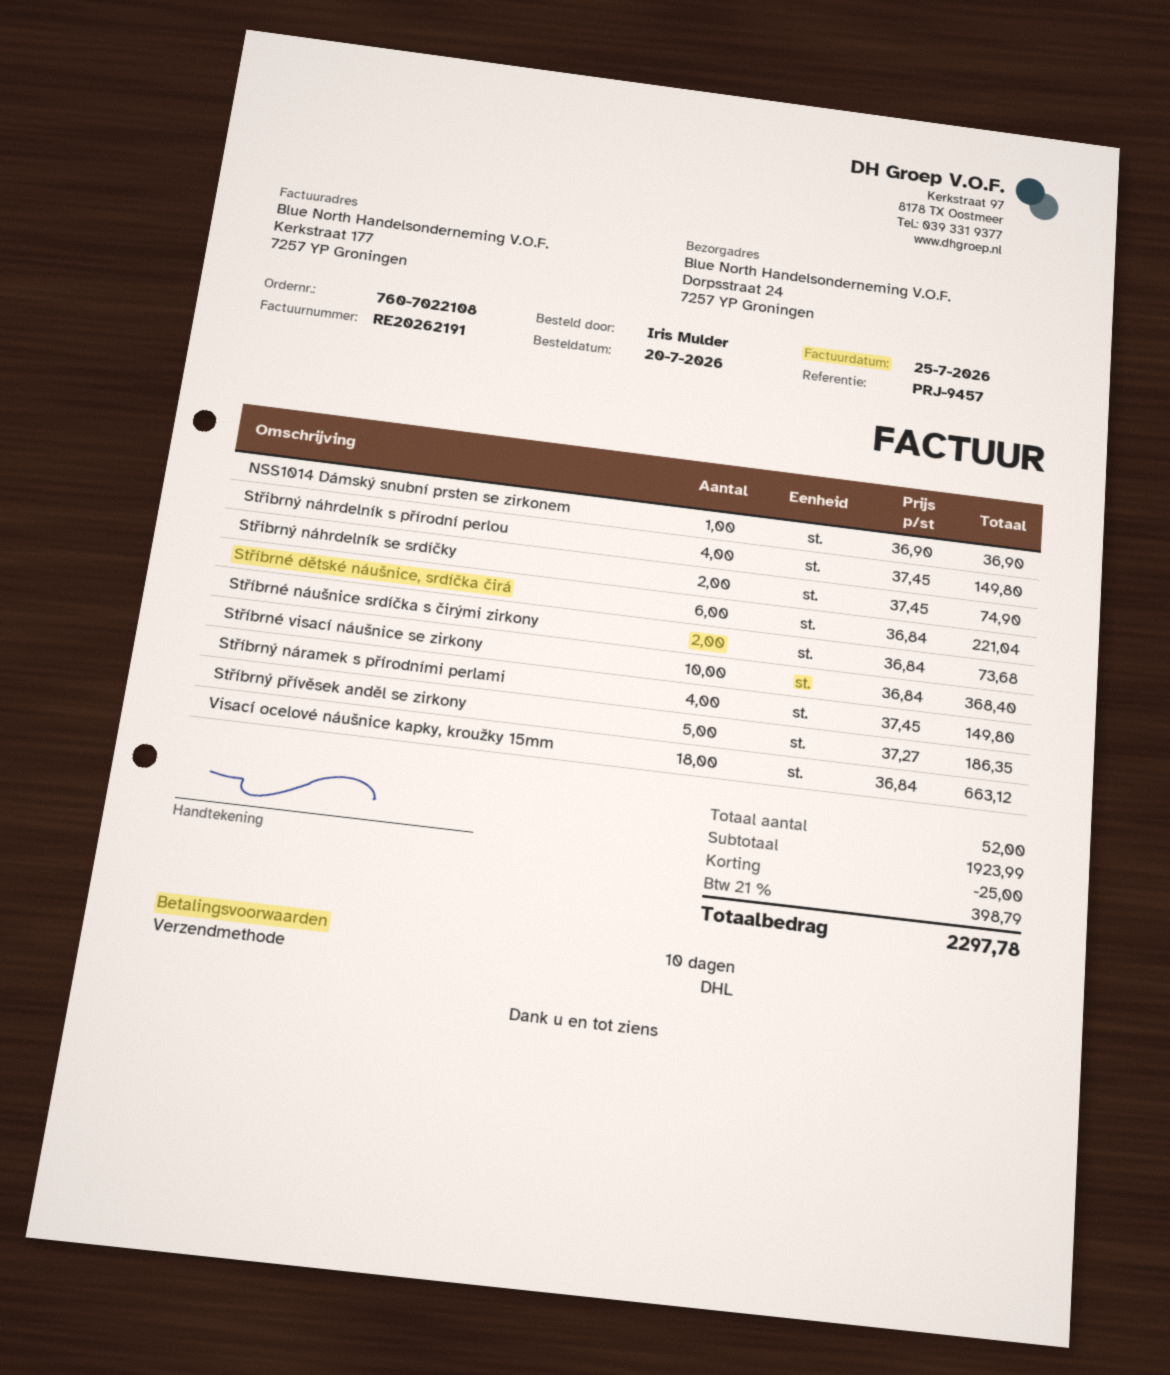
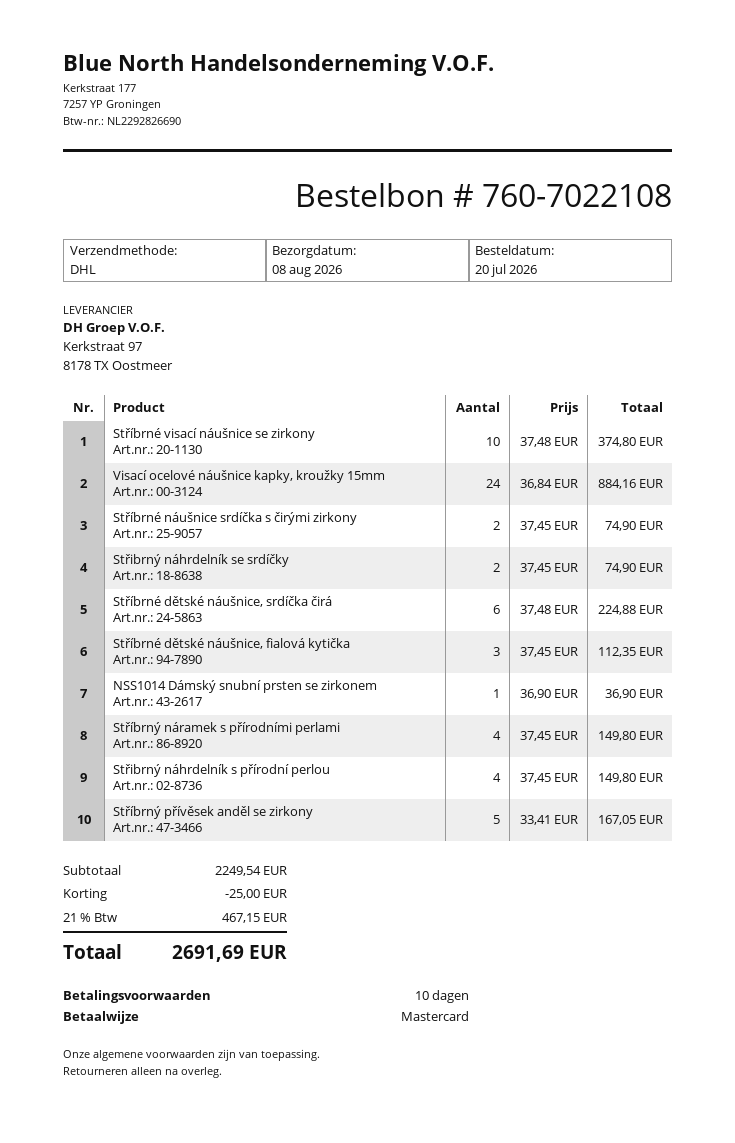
Stříbrné dětské náušnice, srdíčka čirá: 6 x 36.84 = 221.04 -> 6 x 37.48 = 224.88
Stříbrné náušnice srdíčka s čirými zirkony: 2 x 36.84 = 73.68 -> 2 x 37.45 = 74.90
Stříbrné visací náušnice se zirkony: 10 x 36.84 = 368.40 -> 10 x 37.48 = 374.80
Stříbrný přívěsek anděl se zirkony: 5 x 37.27 = 186.35 -> 5 x 33.41 = 167.05
Visací ocelové náušnice kapky, kroužky 15mm: 18 x 36.84 = 663.12 -> 24 x 36.84 = 884.16
Stříbrné dětské náušnice, fialová kytička: none -> 3 x 37.45 = 112.35
subtotal: 1923.99 -> 2249.54
tax: 21% = 398.79 -> 21% = 467.15
total: 2297.78 -> 2691.69

